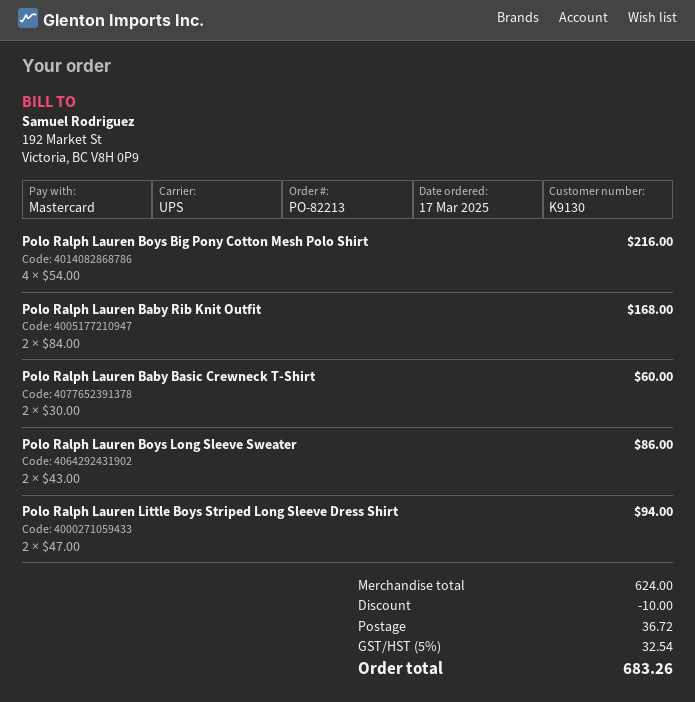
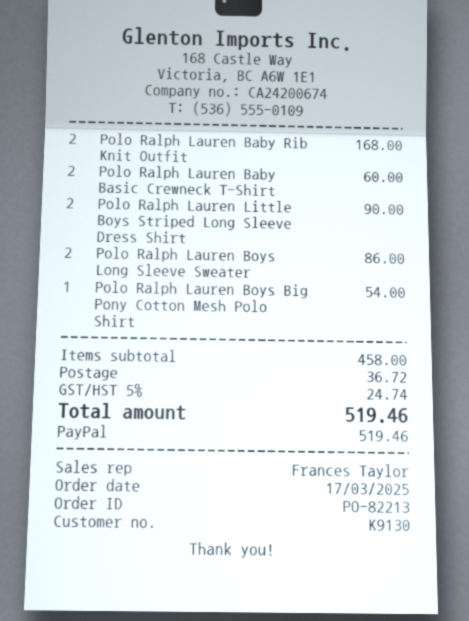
payment method: Mastercard -> PayPal
Polo Ralph Lauren Boys Big Pony Cotton Mesh Polo Shirt: 4 for 216.00 -> 1 for 54.00
Polo Ralph Lauren Little Boys Striped Long Sleeve Dress Shirt: 2 for 94.00 -> 2 for 90.00
subtotal: 624.00 -> 458.00
discount: 10.00 -> none
tax: 5% = 32.54 -> 5% = 24.74
total: 683.26 -> 519.46

